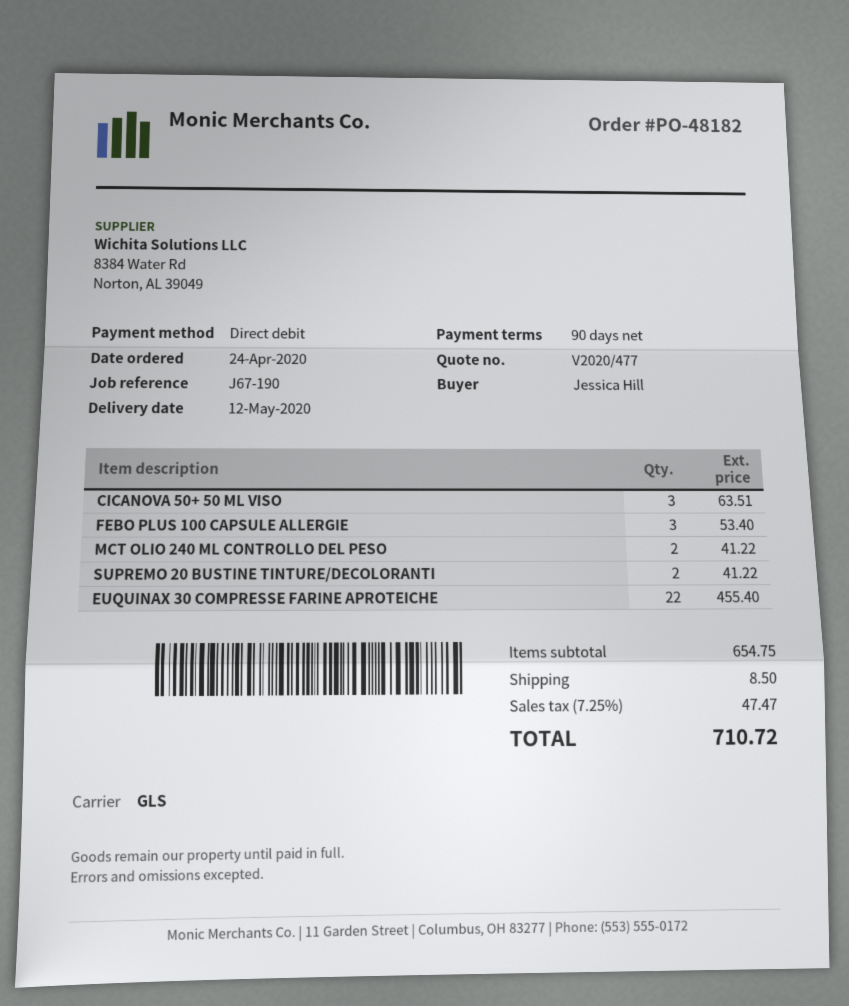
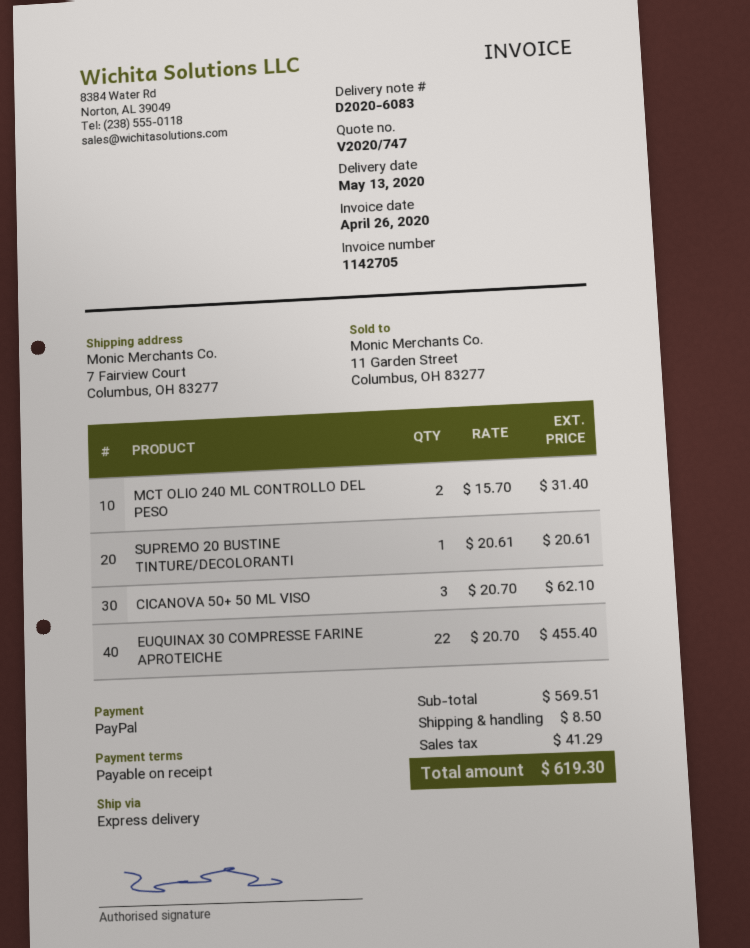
quote number: V2020/477 -> V2020/747
delivery date: 2020-05-12 -> 2020-05-13
payment terms: 90 days -> on receipt
payment method: direct debit -> PayPal
shipping method: GLS -> express
CICANOVA 50+ 50 ML VISO: 3 for 63.51 -> 3 for 62.10
FEBO PLUS 100 CAPSULE ALLERGIE: 3 for 53.40 -> none
MCT OLIO 240 ML CONTROLLO DEL PESO: 2 for 41.22 -> 2 for 31.40
SUPREMO 20 BUSTINE TINTURE/DECOLORANTI: 2 for 41.22 -> 1 for 20.61
subtotal: 654.75 -> 569.51
tax: 47.47 -> 41.29
total: 710.72 -> 619.30

